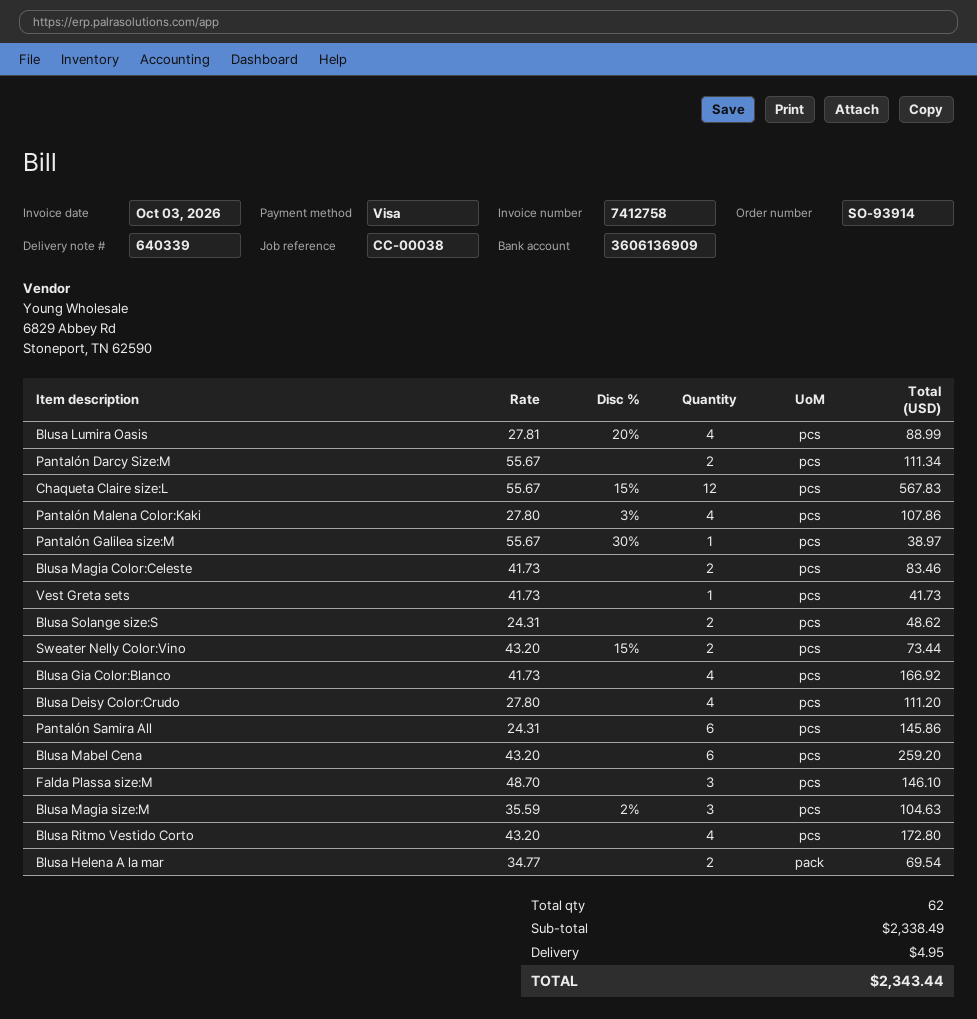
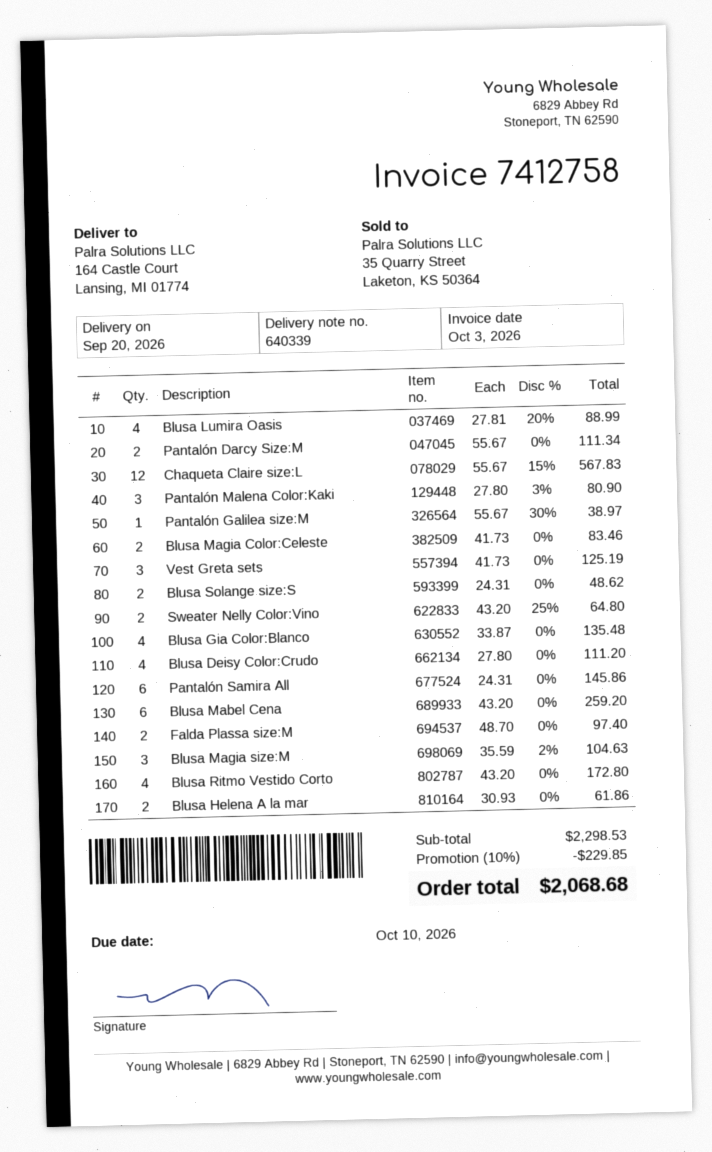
Pantalón Malena Color:Kaki: 4 x 27.80 - 3% = 107.86 -> 3 x 27.80 - 3% = 80.90
Vest Greta sets: 1 x 41.73 = 41.73 -> 3 x 41.73 = 125.19
Sweater Nelly Color:Vino: 2 x 43.20 - 15% = 73.44 -> 2 x 43.20 - 25% = 64.80
Blusa Gia Color:Blanco: 4 x 41.73 = 166.92 -> 4 x 33.87 = 135.48
Falda Plassa size:M: 3 x 48.70 = 146.10 -> 2 x 48.70 = 97.40
Blusa Helena A la mar: 2 x 34.77 = 69.54 -> 2 x 30.93 = 61.86
subtotal: 2338.49 -> 2298.53
discount: none -> 10% = 229.85
shipping: 4.95 -> none
total: 2343.44 -> 2068.68

